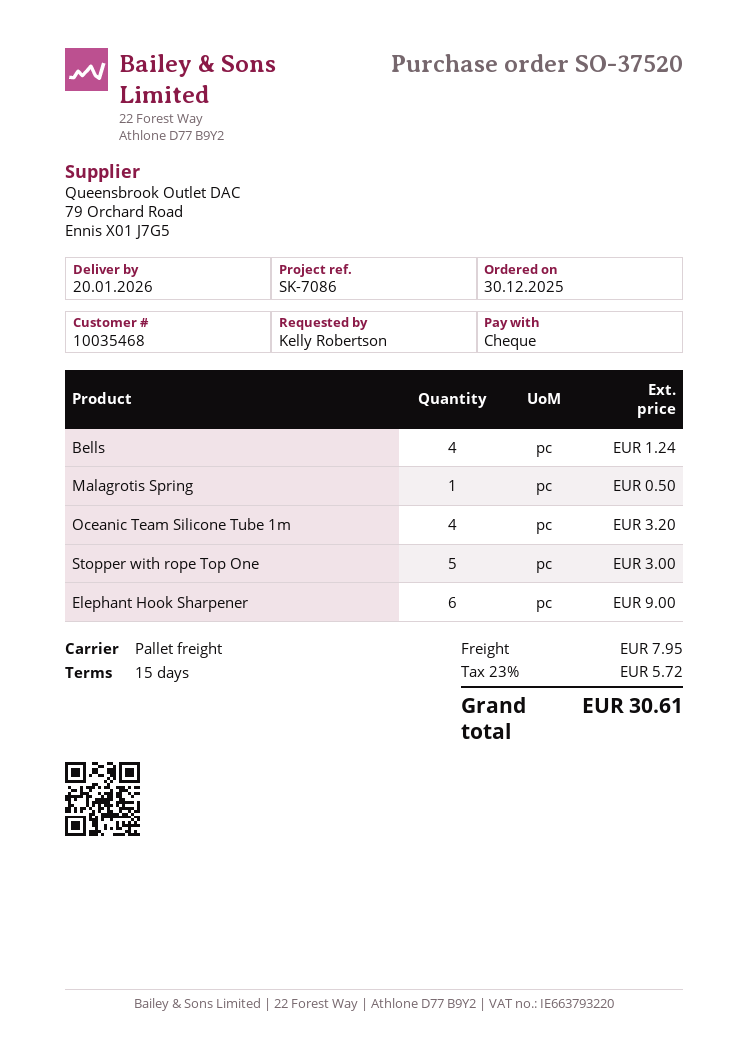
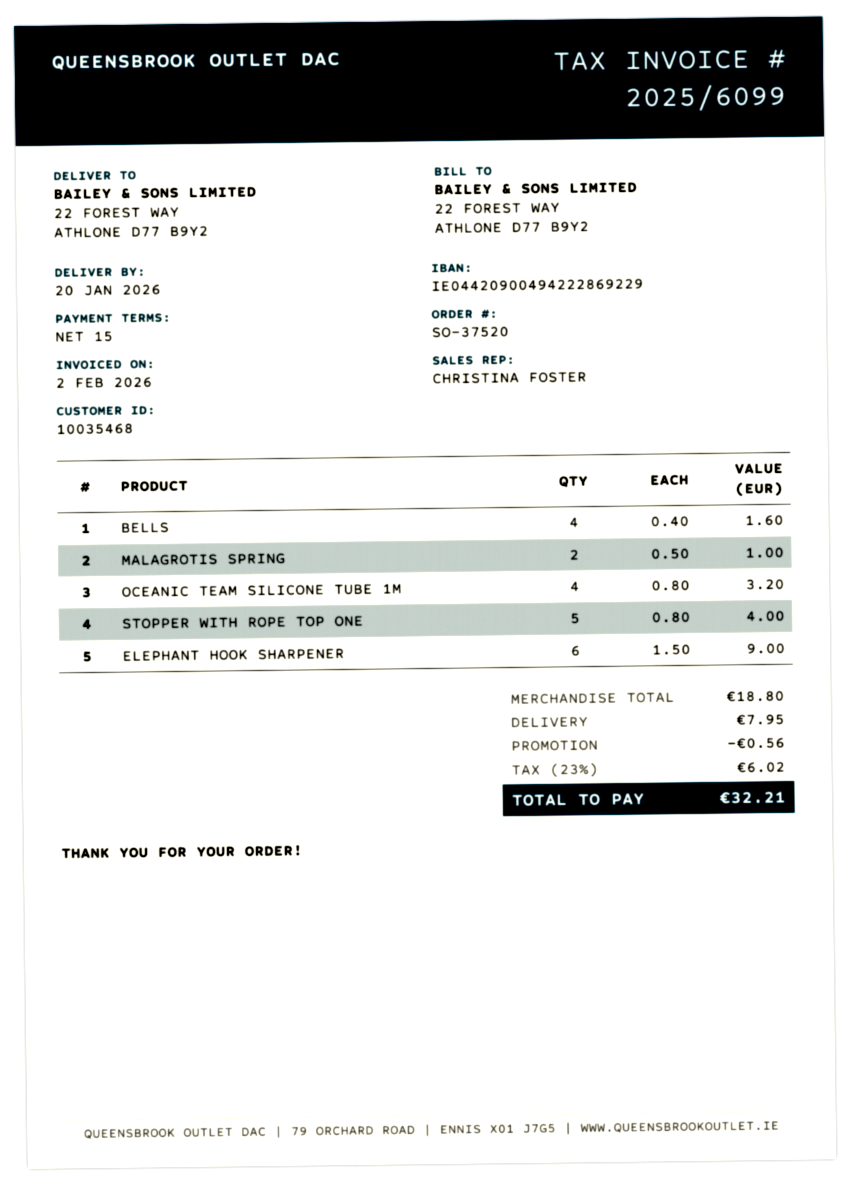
Bells: 4 for 1.24 -> 4 for 1.60
Malagrotis Spring: 1 for 0.50 -> 2 for 1.00
Stopper with rope Top One: 5 for 3.00 -> 5 for 4.00
discount: none -> 0.56
tax: 23% = 5.72 -> 23% = 6.02
total: 30.61 -> 32.21

